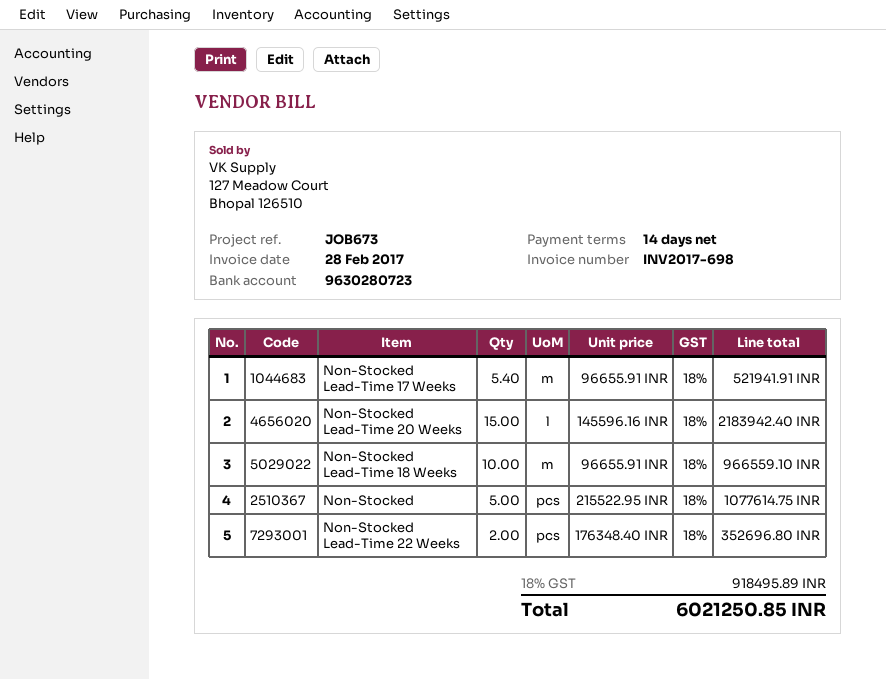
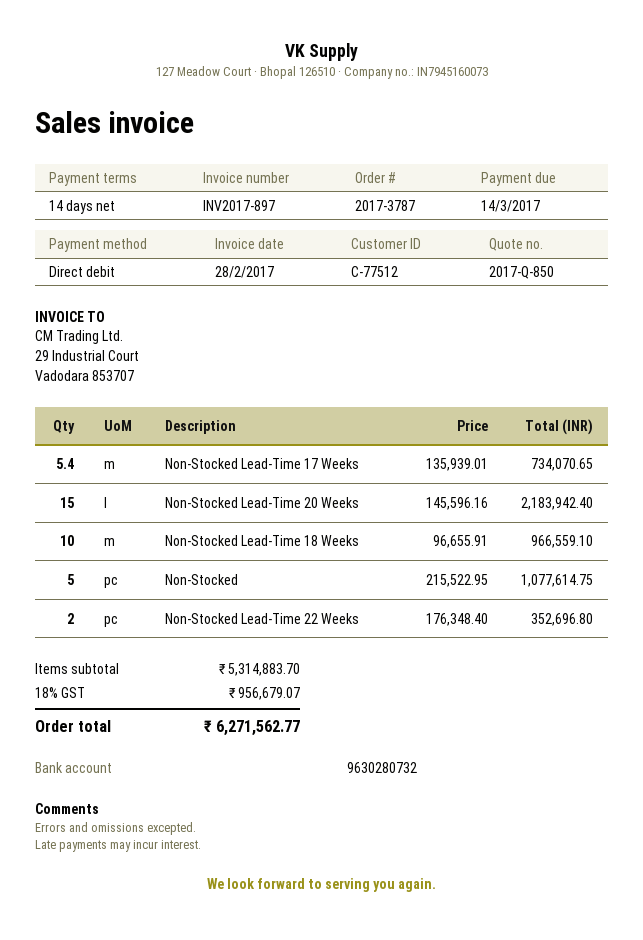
invoice number: INV2017-698 -> INV2017-897
bank account: 9630280723 -> 9630280732
Non-Stocked Lead-Time 17 Weeks: 5.4 x 96655.91 = 521941.91 -> 5.4 x 135939.01 = 734070.65
tax: 18% = 918495.89 -> 18% = 956679.07
total: 6021250.85 -> 6271562.77

